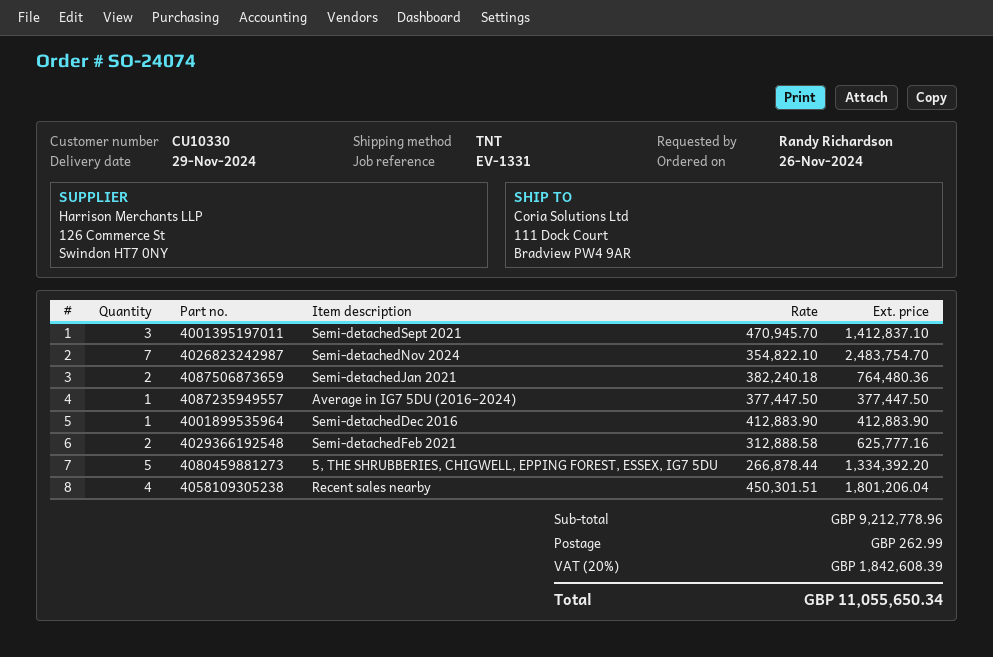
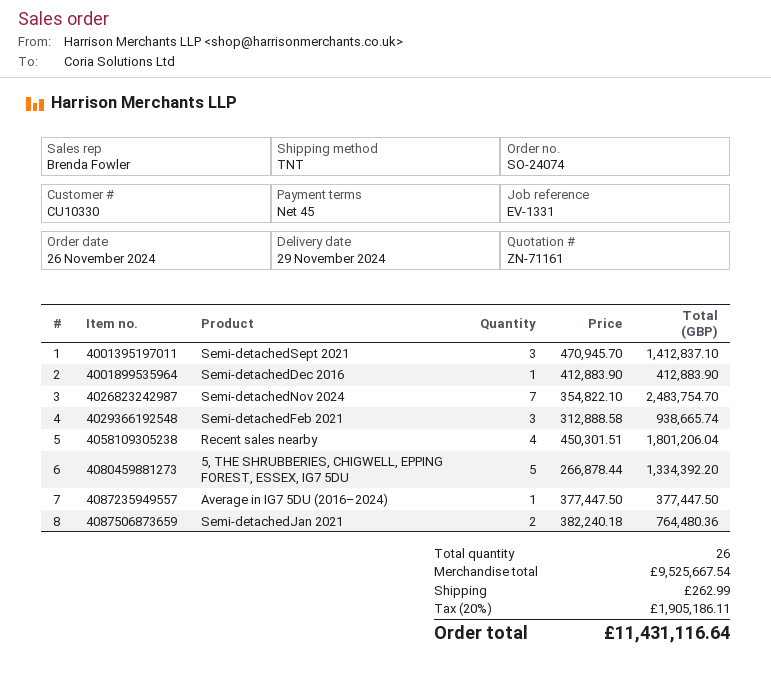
Semi-detachedFeb 2021: 2 x 312888.58 = 625777.16 -> 3 x 312888.58 = 938665.74
subtotal: 9212778.96 -> 9525667.54
tax: 20% = 1842608.39 -> 20% = 1905186.11
total: 11055650.34 -> 11431116.64

